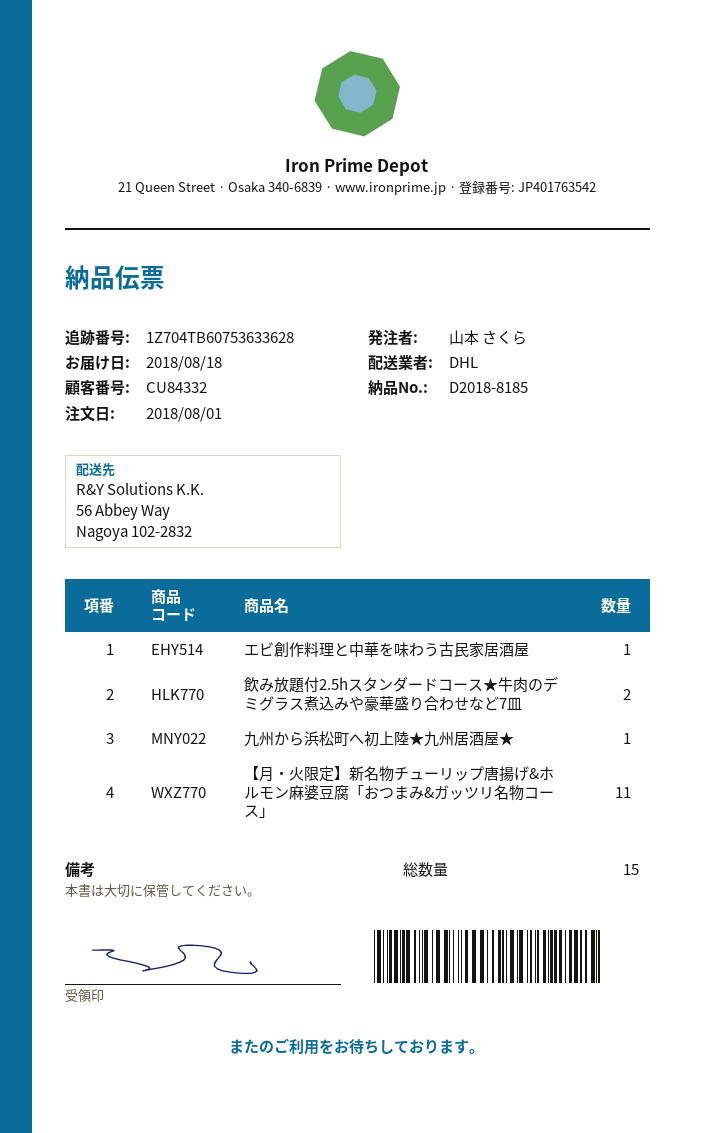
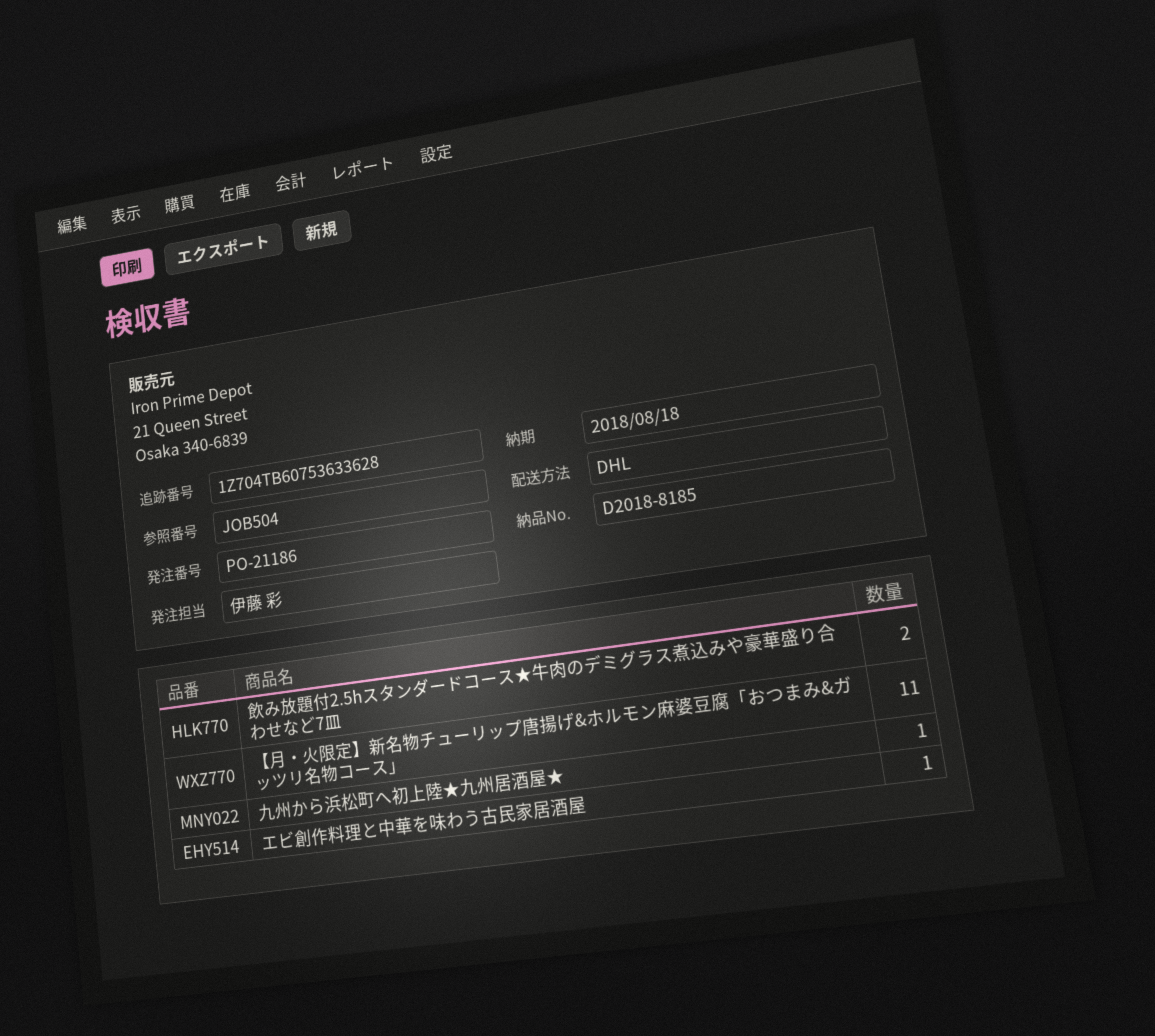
ordered by: 山本 さくら -> 伊藤 彩

